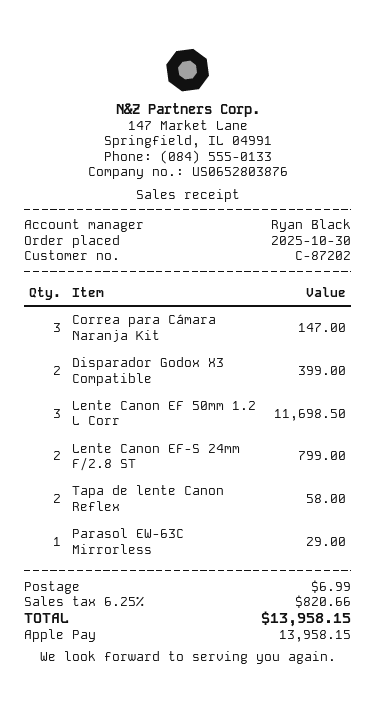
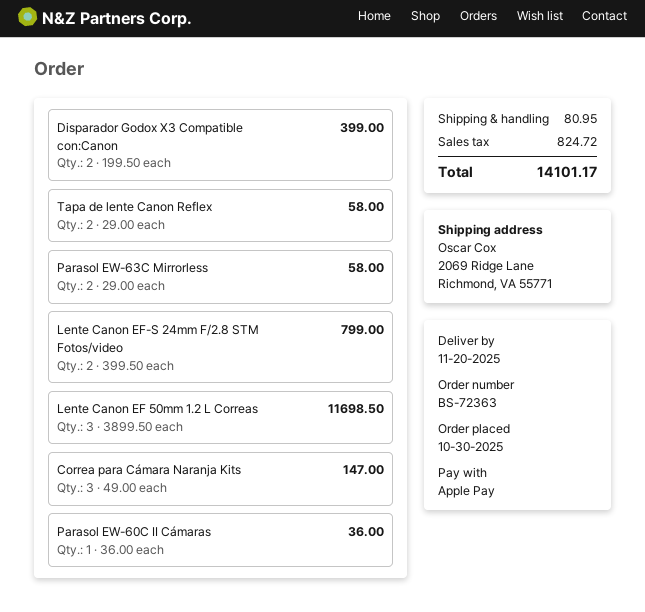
Parasol EW-63C Mirrorless: 1 for 29.00 -> 2 for 58.00
Parasol EW-60C II Cámaras: none -> 1 for 36.00
shipping: 6.99 -> 80.95
tax: 820.66 -> 824.72
total: 13958.15 -> 14101.17

